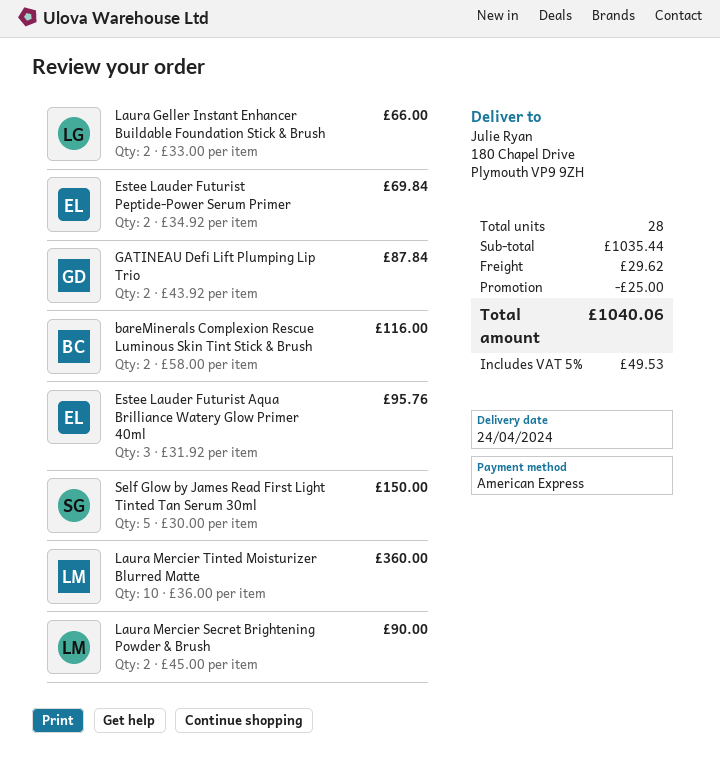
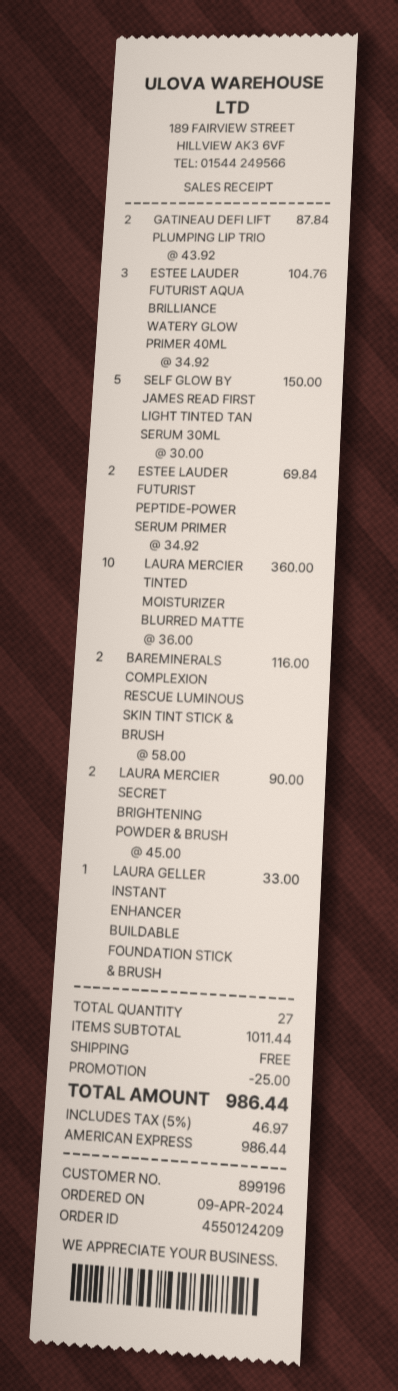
Laura Geller Instant Enhancer Buildable Foundation Stick & Brush: 2 x 33.00 = 66.00 -> 1 x 33.00 = 33.00
Estee Lauder Futurist Aqua Brilliance Watery Glow Primer 40ml: 3 x 31.92 = 95.76 -> 3 x 34.92 = 104.76
total quantity: 28 -> 27
subtotal: 1035.44 -> 1011.44
shipping: 29.62 -> 0.00
tax: 5% = 49.53 -> 5% = 46.97
total: 1040.06 -> 986.44

